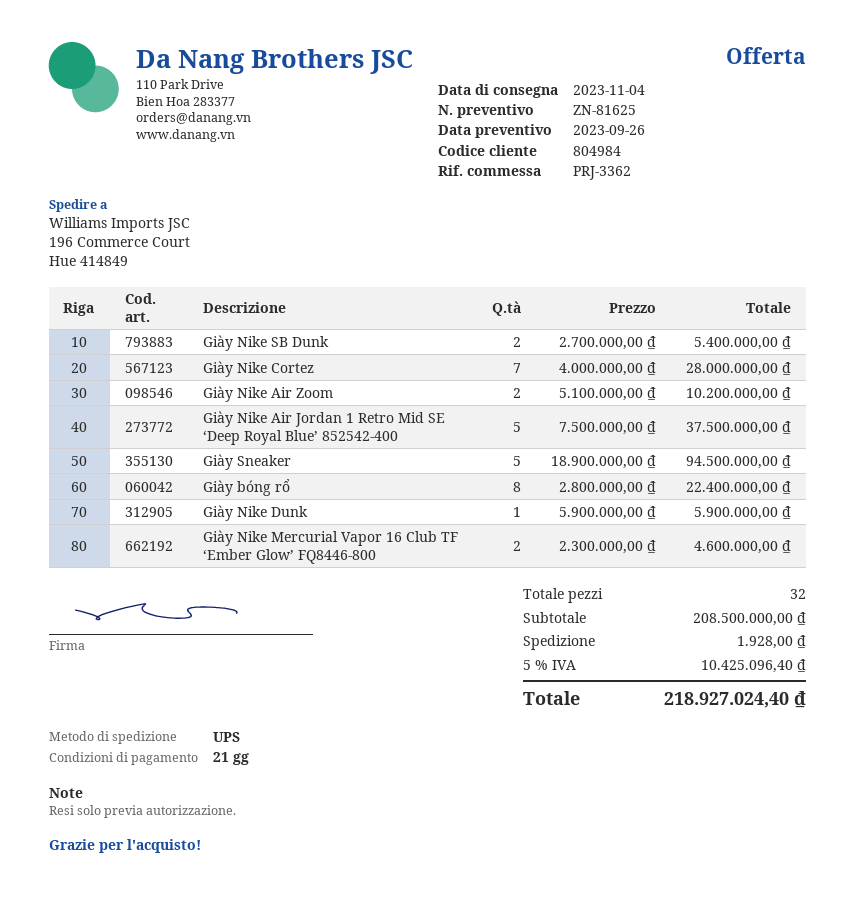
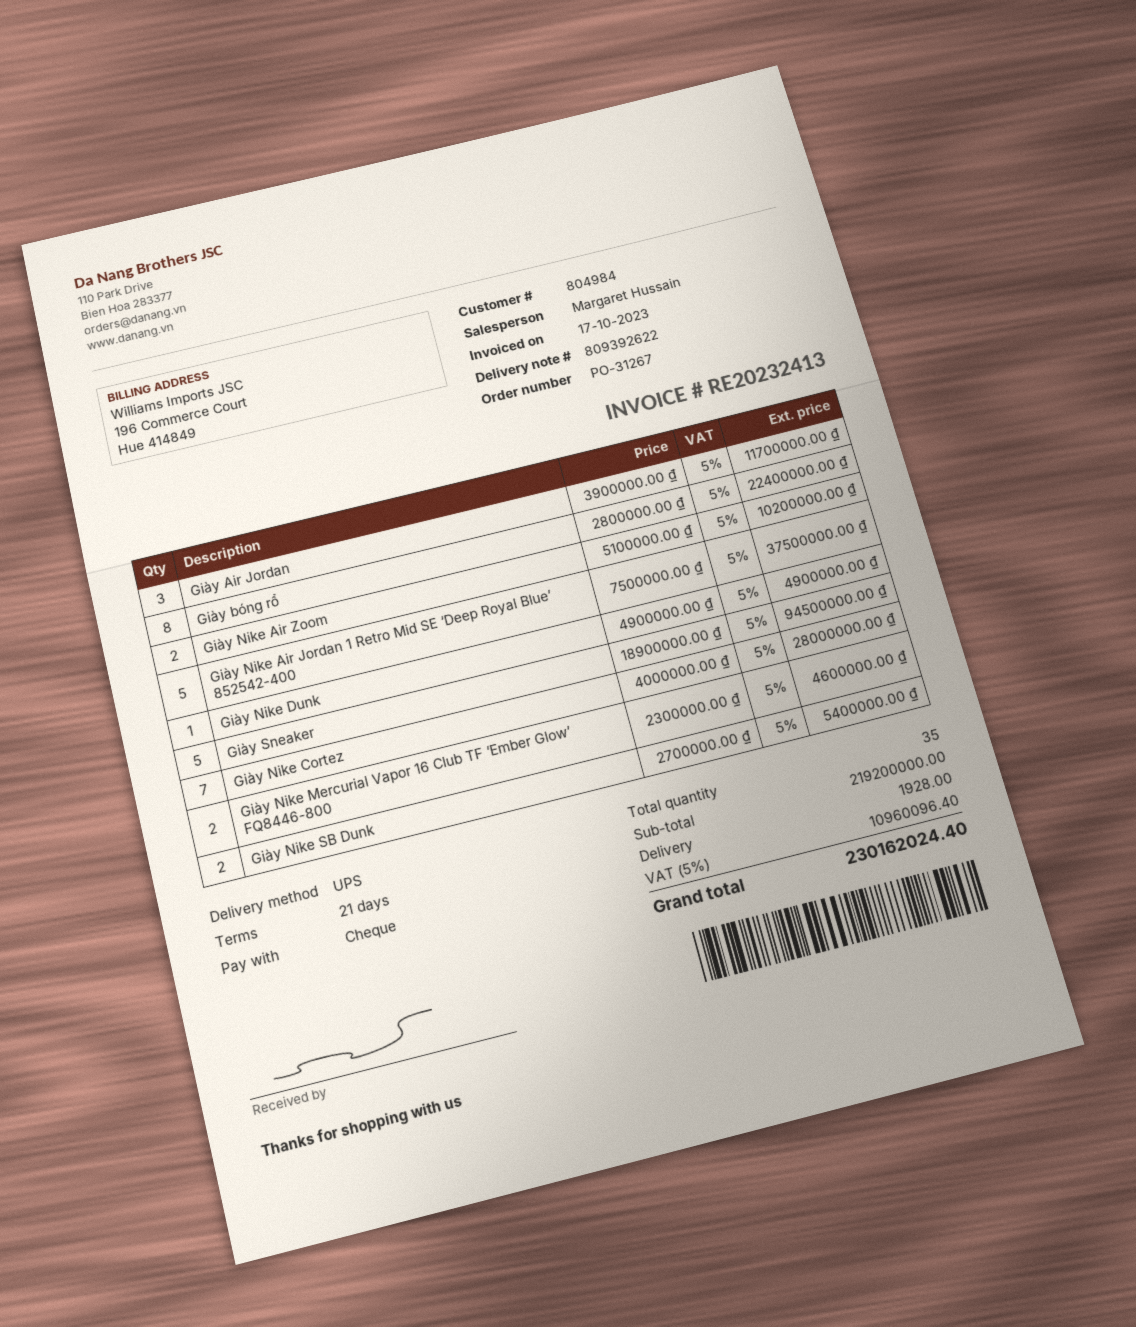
Giày Nike Dunk: 1 x 5900000.00 = 5900000.00 -> 1 x 4900000.00 = 4900000.00
Giày Air Jordan: none -> 3 x 3900000.00 = 11700000.00
total quantity: 32 -> 35
subtotal: 208500000.00 -> 219200000.00
tax: 5% = 10425096.40 -> 5% = 10960096.40
total: 218927024.40 -> 230162024.40

